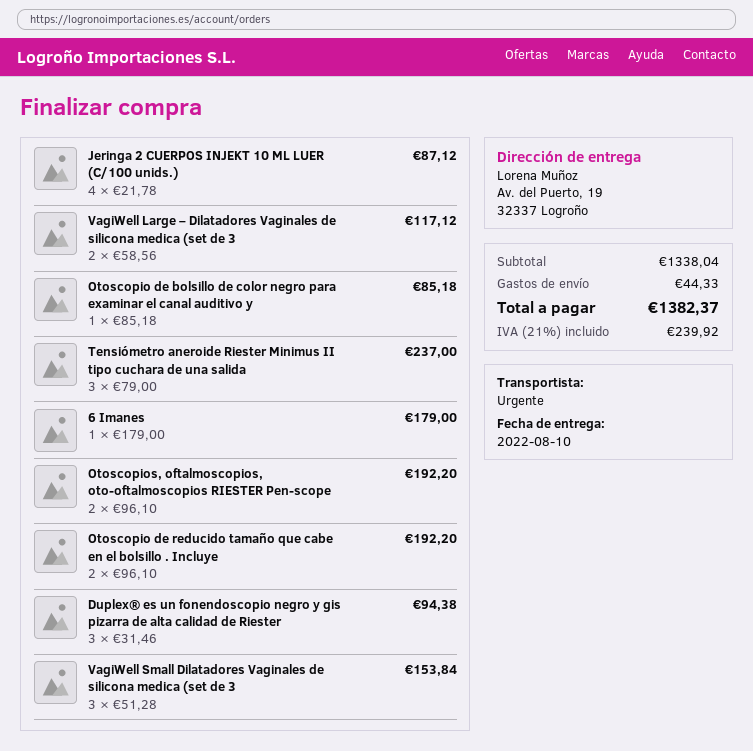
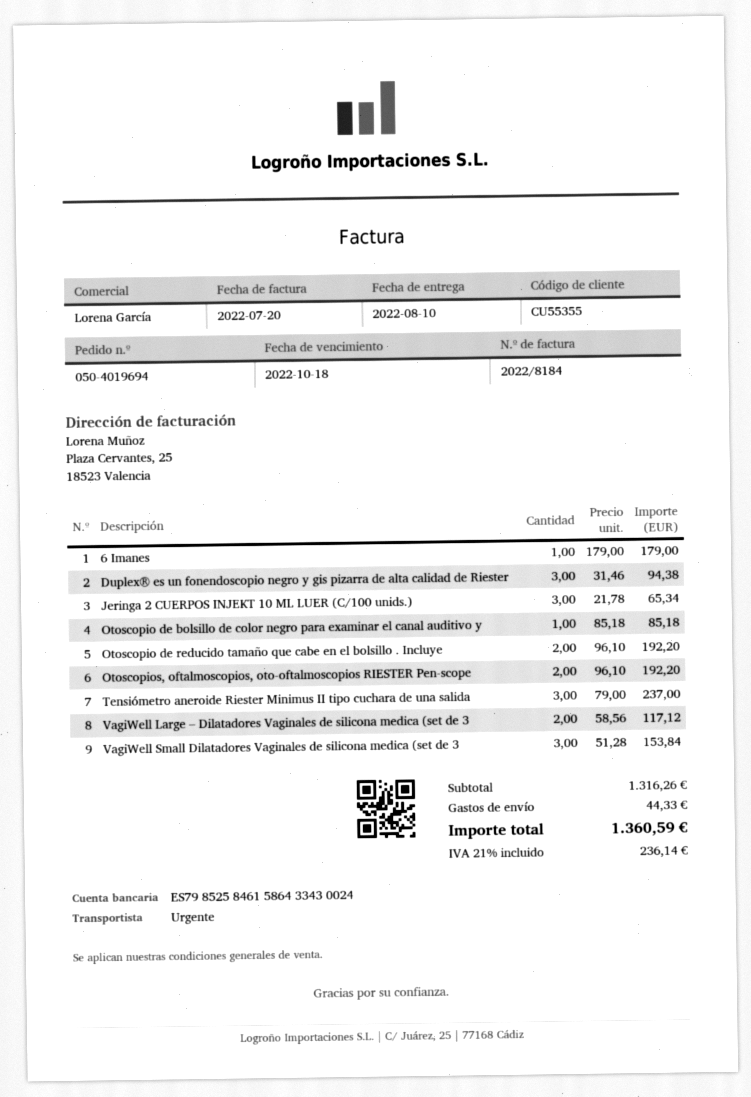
Jeringa 2 CUERPOS INJEKT 10 ML LUER (C/100 unids.): 4 x 21.78 = 87.12 -> 3 x 21.78 = 65.34
subtotal: 1338.04 -> 1316.26
tax: 21% = 239.92 -> 21% = 236.14
total: 1382.37 -> 1360.59

